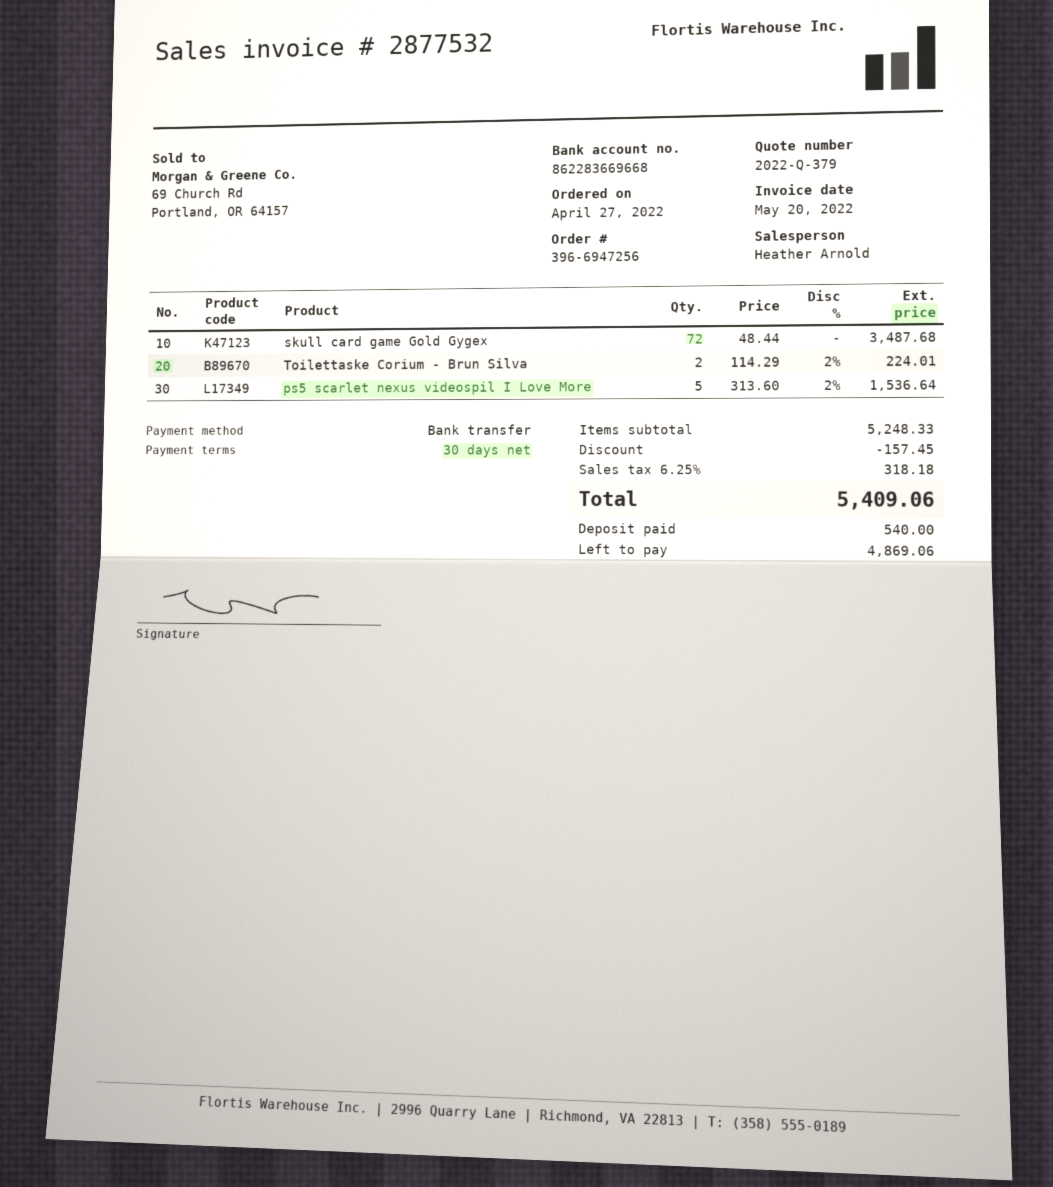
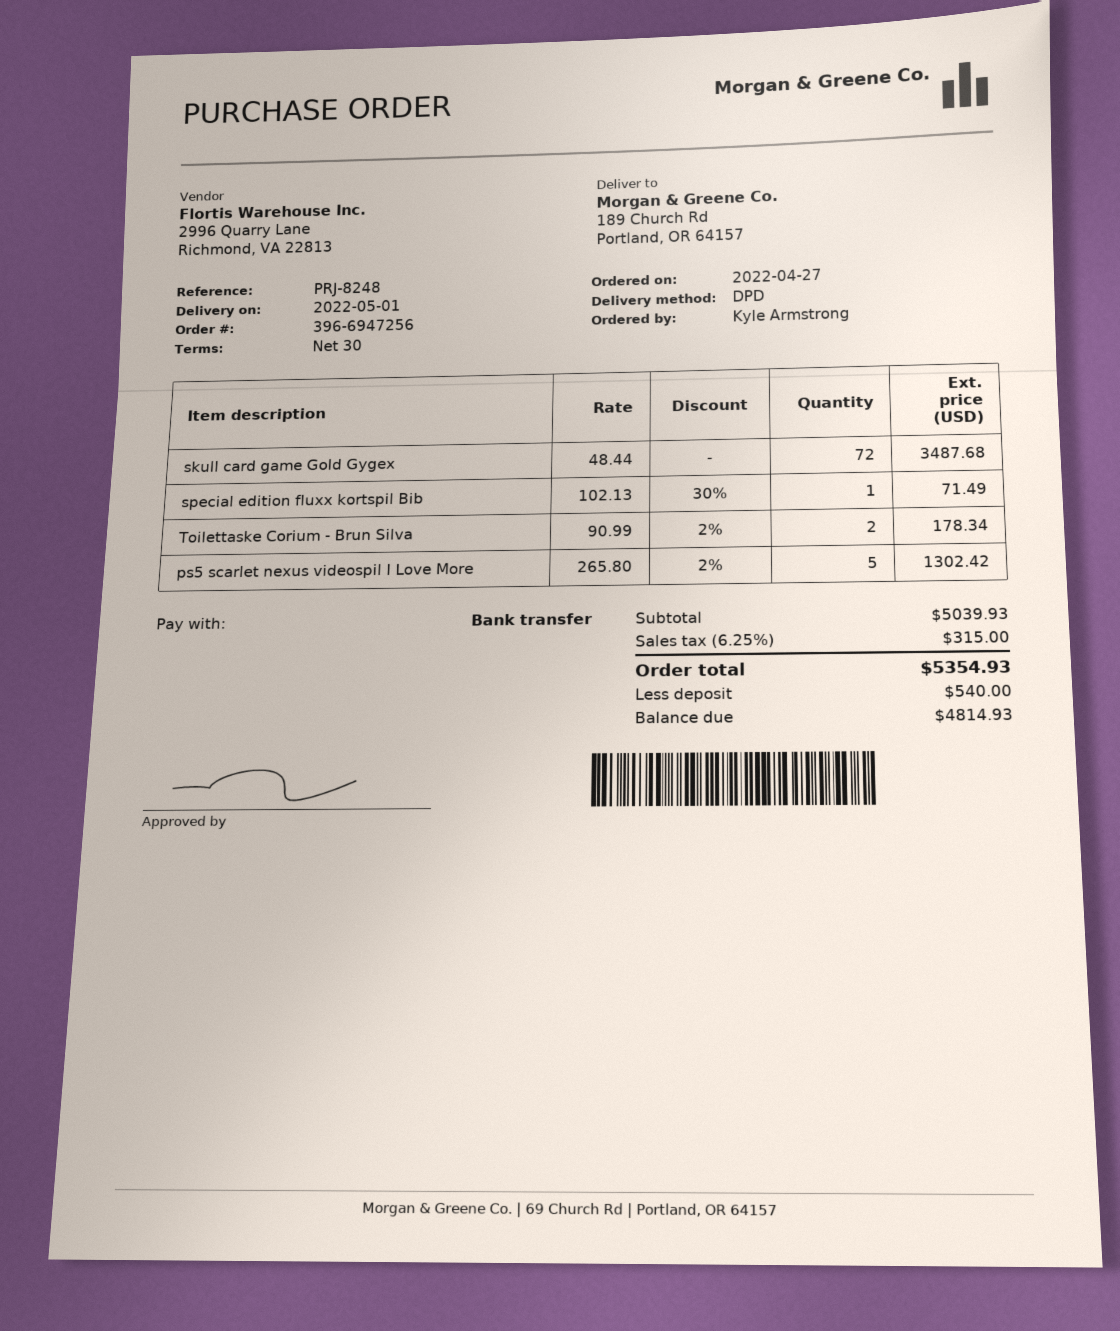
Toilettaske Corium - Brun Silva: 2 x 114.29 - 2% = 224.01 -> 2 x 90.99 - 2% = 178.34
ps5 scarlet nexus videospil I Love More: 5 x 313.60 - 2% = 1536.64 -> 5 x 265.80 - 2% = 1302.42
special edition fluxx kortspil Bib: none -> 1 x 102.13 - 30% = 71.49
subtotal: 5248.33 -> 5039.93
discount: 157.45 -> none
tax: 6.25% = 318.18 -> 6.25% = 315.00
total: 5409.06 -> 5354.93
balance: 4869.06 -> 4814.93

